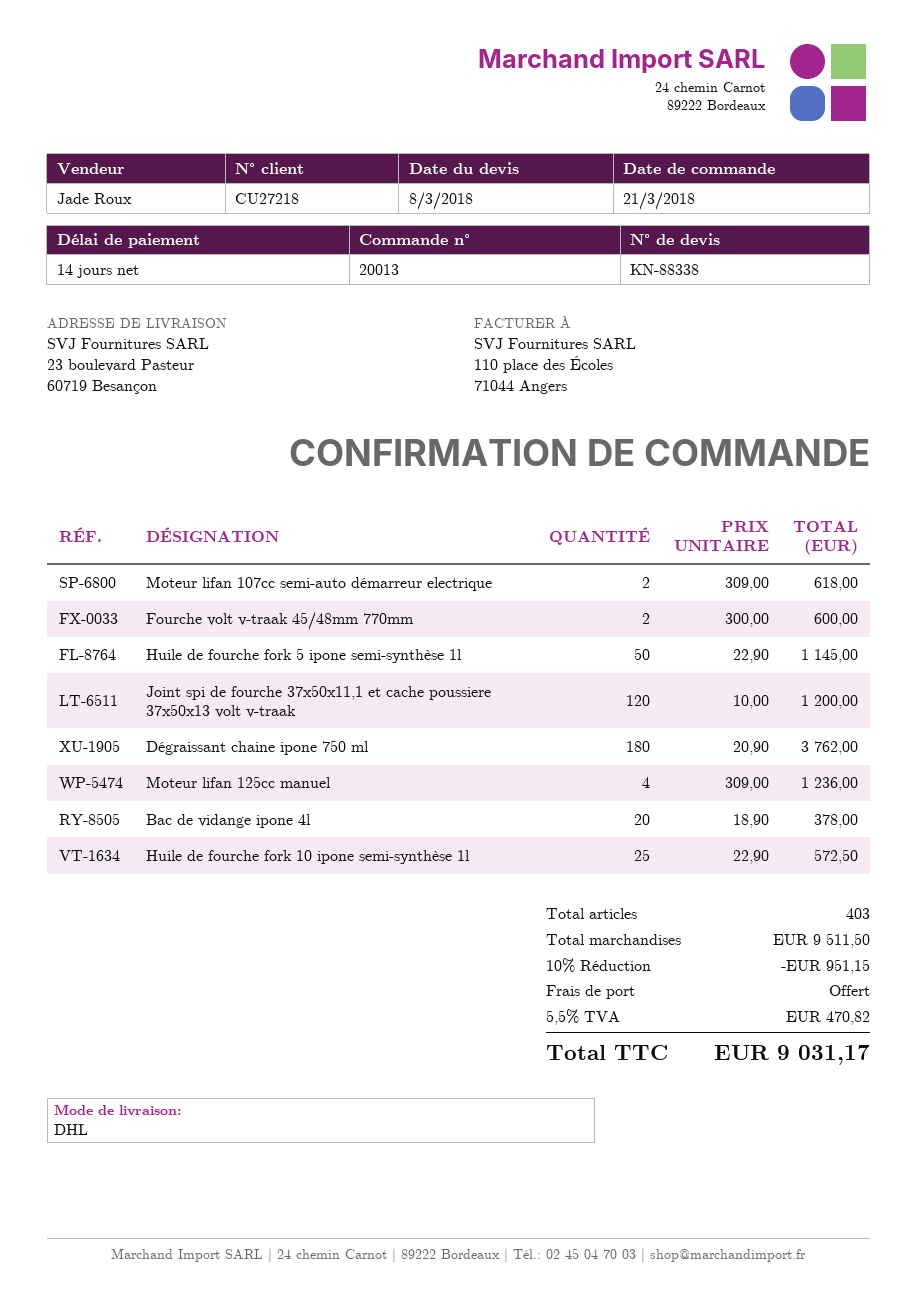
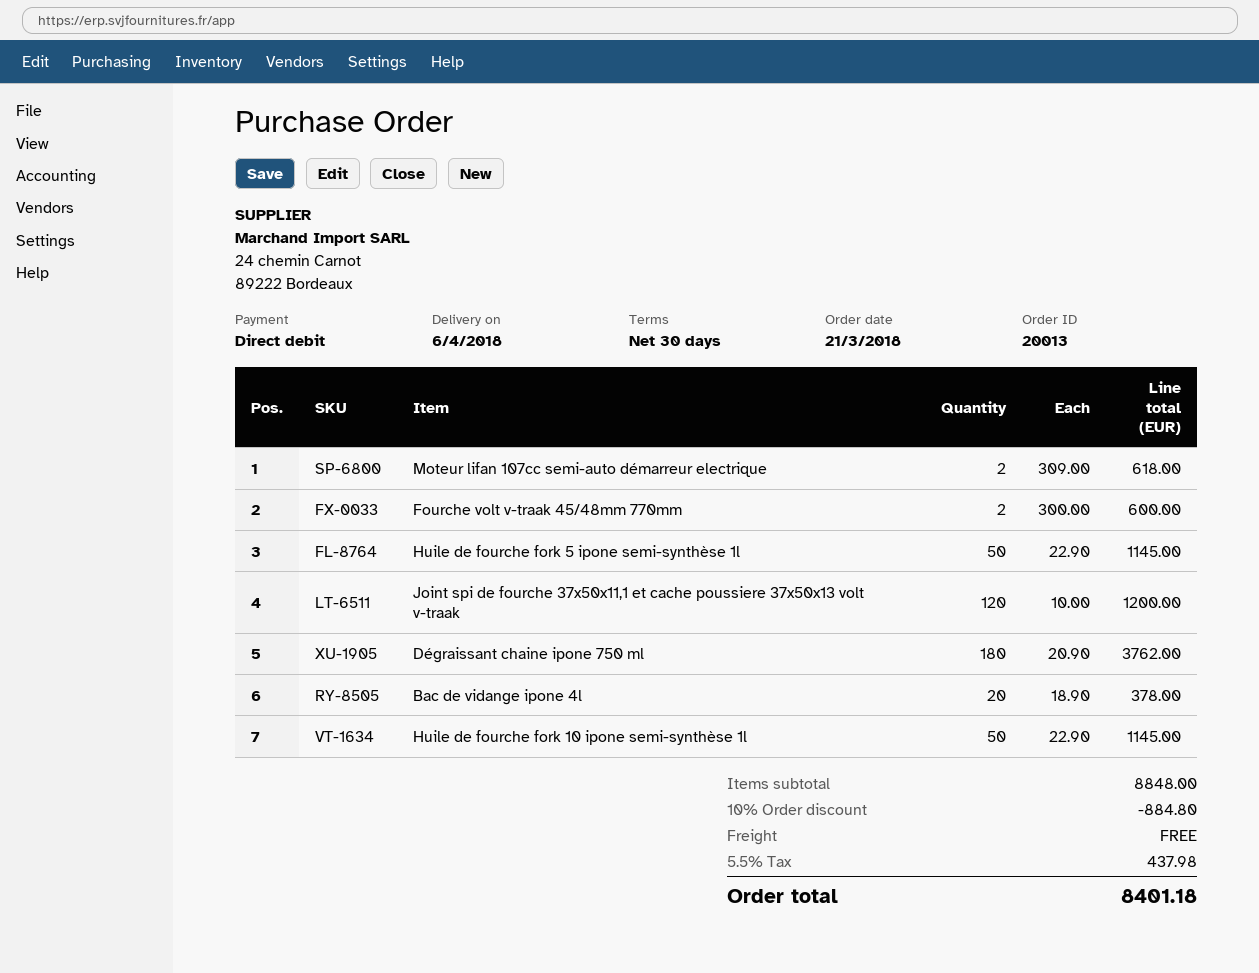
payment terms: 14 days -> 30 days
Moteur lifan 125cc manuel: 4 x 309.00 = 1236.00 -> none
Huile de fourche fork 10 ipone semi-synthèse 1l: 25 x 22.90 = 572.50 -> 50 x 22.90 = 1145.00
subtotal: 9511.50 -> 8848.00
discount: 10% = 951.15 -> 10% = 884.80
tax: 5.5% = 470.82 -> 5.5% = 437.98
total: 9031.17 -> 8401.18

